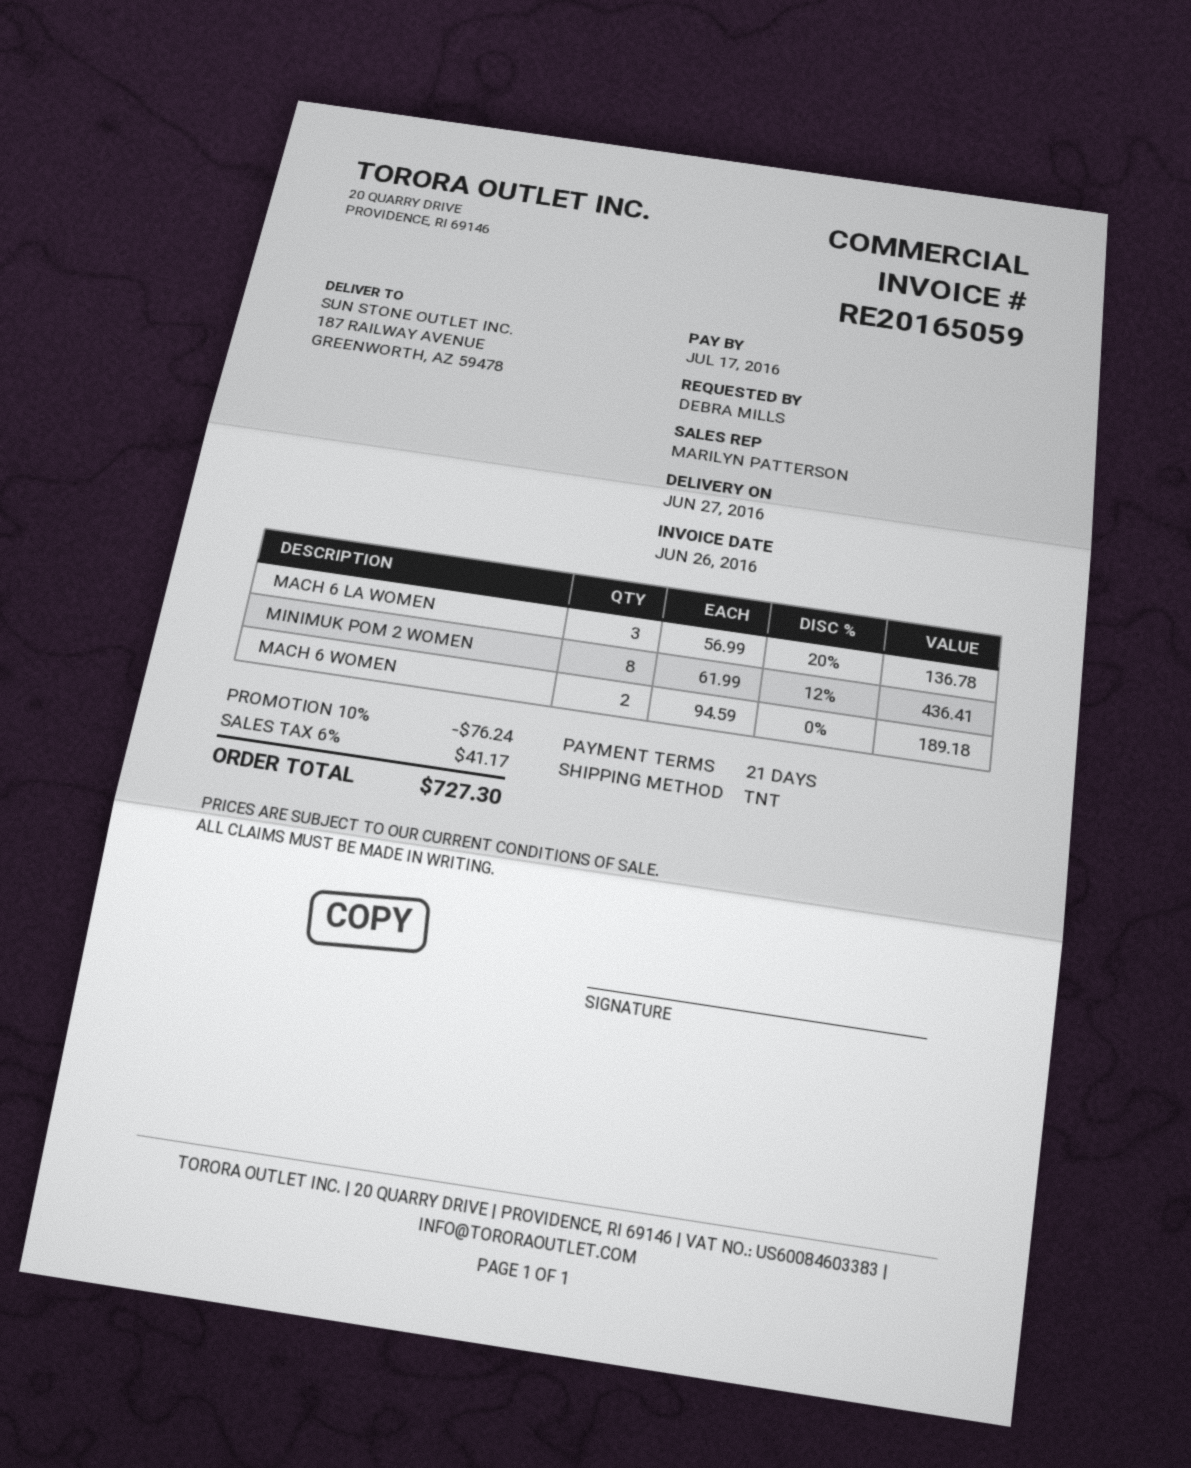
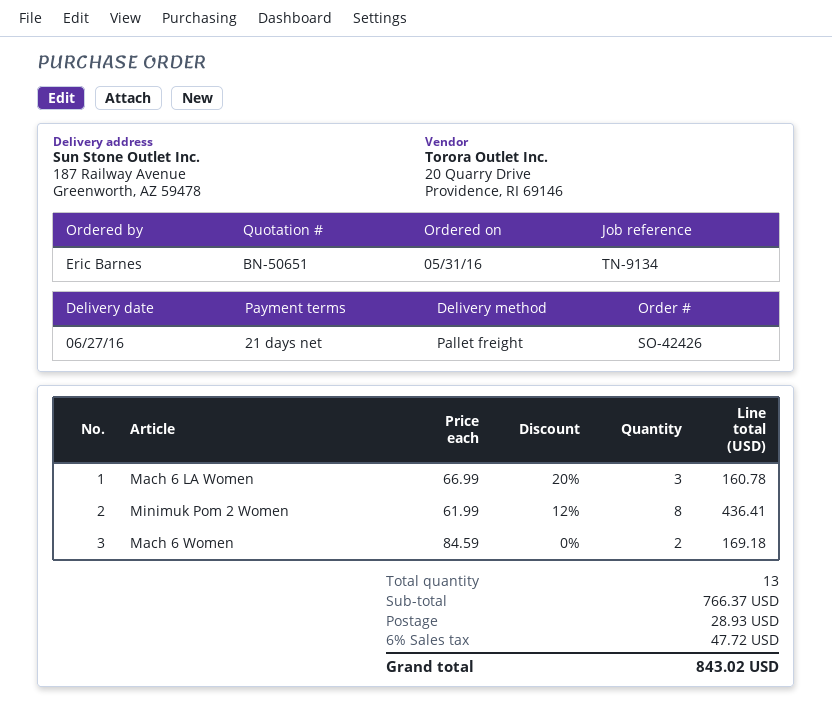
ordered by: DEBRA MILLS -> Eric Barnes
shipping method: TNT -> pallet freight
MACH 6 LA WOMEN: 3 x 56.99 - 20% = 136.78 -> 3 x 66.99 - 20% = 160.78
MACH 6 WOMEN: 2 x 94.59 = 189.18 -> 2 x 84.59 = 169.18
discount: 10% = 76.24 -> none
shipping: none -> 28.93
tax: 6% = 41.17 -> 6% = 47.72
total: 727.30 -> 843.02

